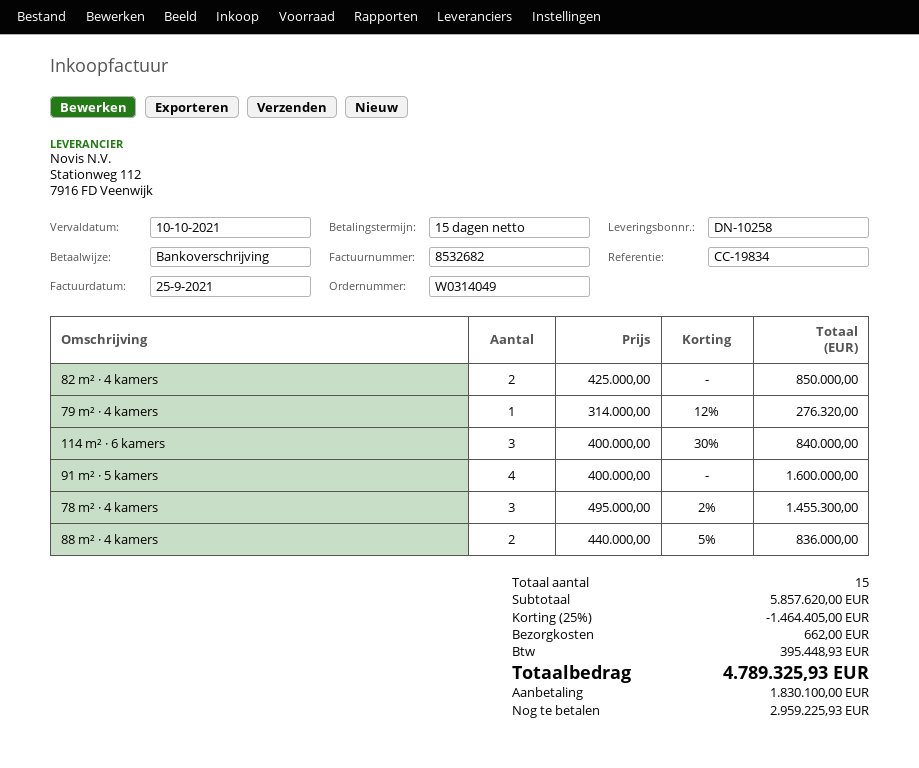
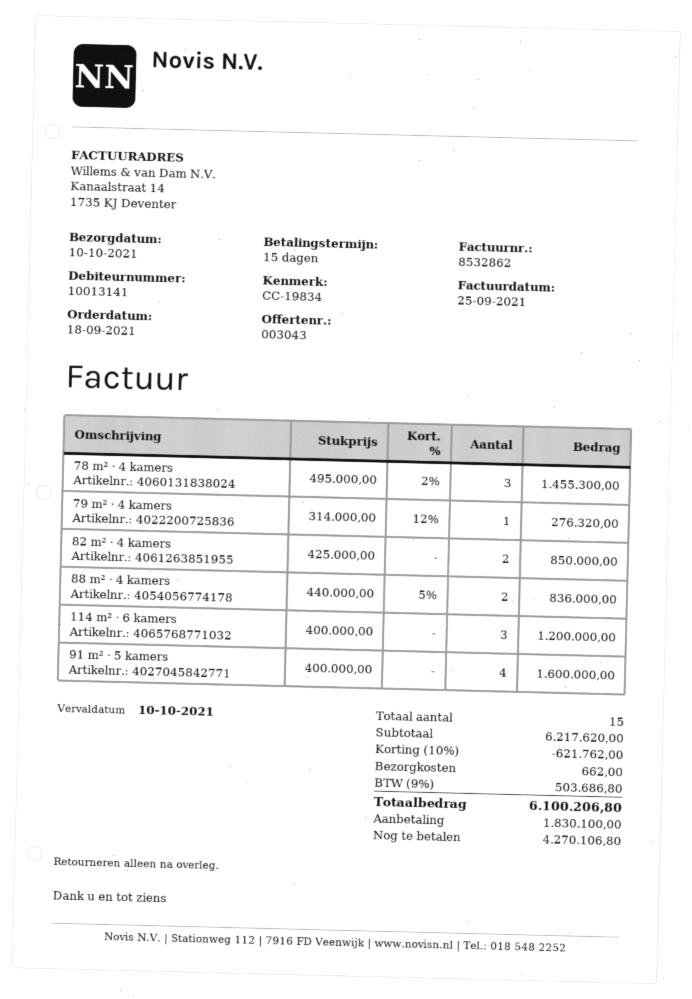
invoice number: 8532682 -> 8532862
114 m² · 6 kamers: 3 x 400000.00 - 30% = 840000.00 -> 3 x 400000.00 = 1200000.00
subtotal: 5857620.00 -> 6217620.00
discount: 25% = 1464405.00 -> 10% = 621762.00
tax: 395448.93 -> 503686.80
total: 4789325.93 -> 6100206.80
balance: 2959225.93 -> 4270106.80

